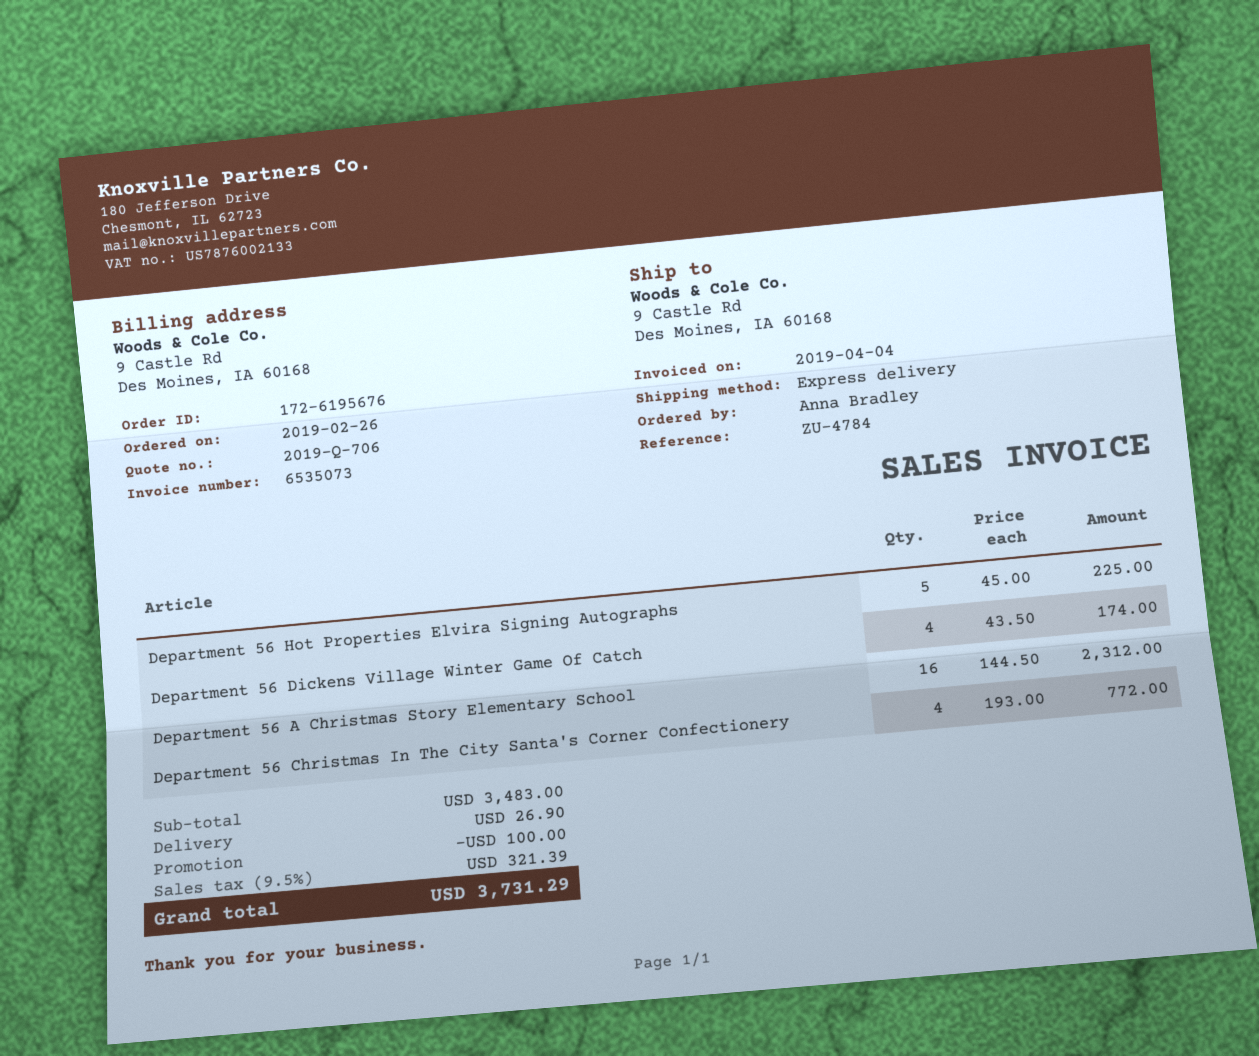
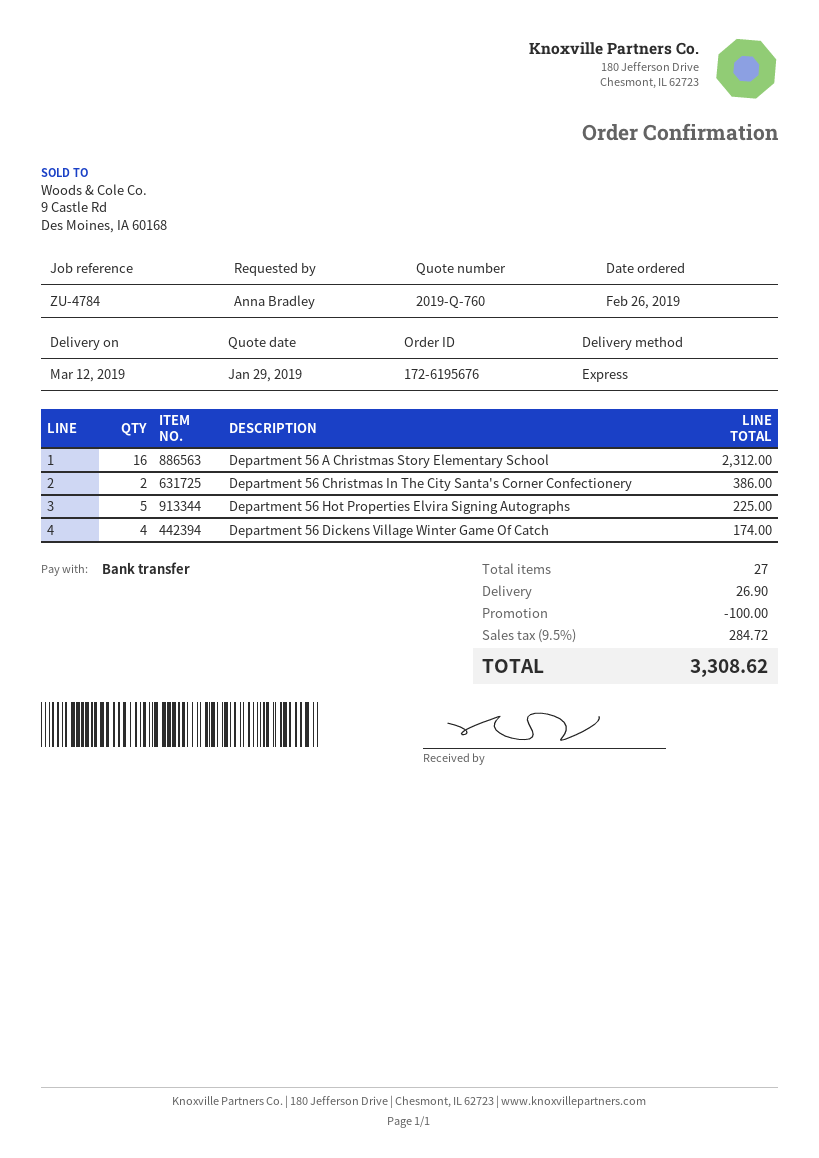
quote number: 2019-Q-706 -> 2019-Q-760
Department 56 Christmas In The City Santa's Corner Confectionery: 4 for 772.00 -> 2 for 386.00
tax: 9.5% = 321.39 -> 9.5% = 284.72
total: 3731.29 -> 3308.62

